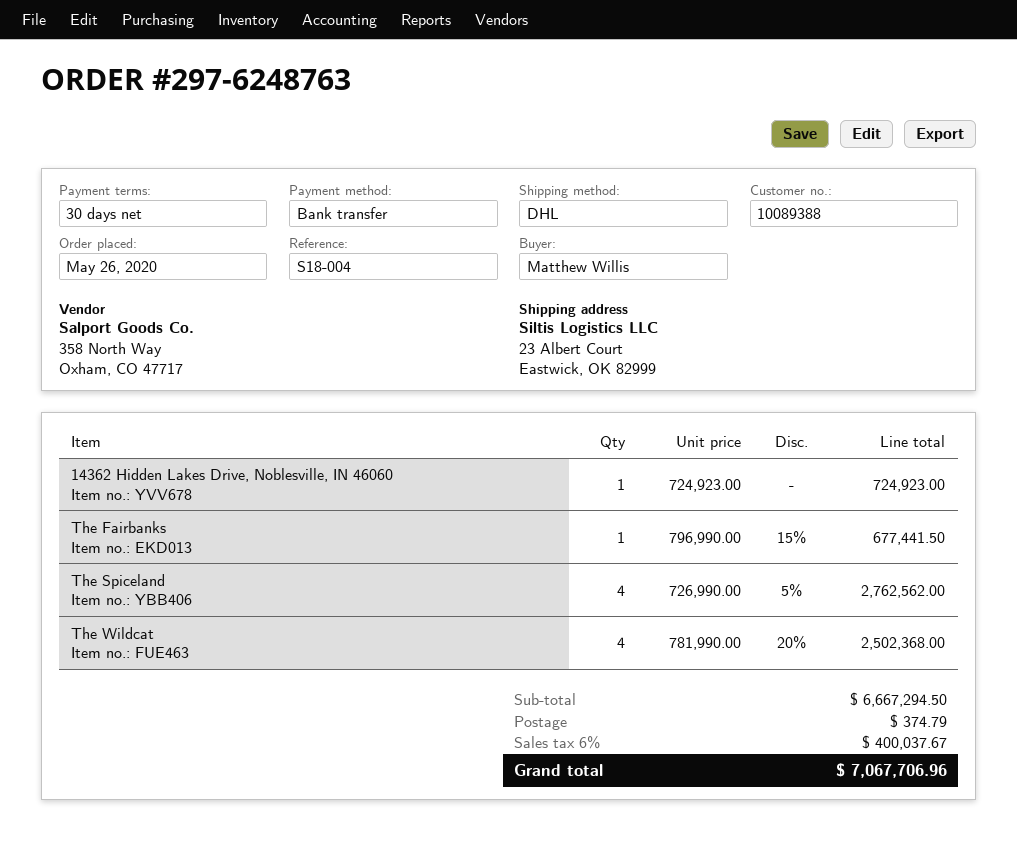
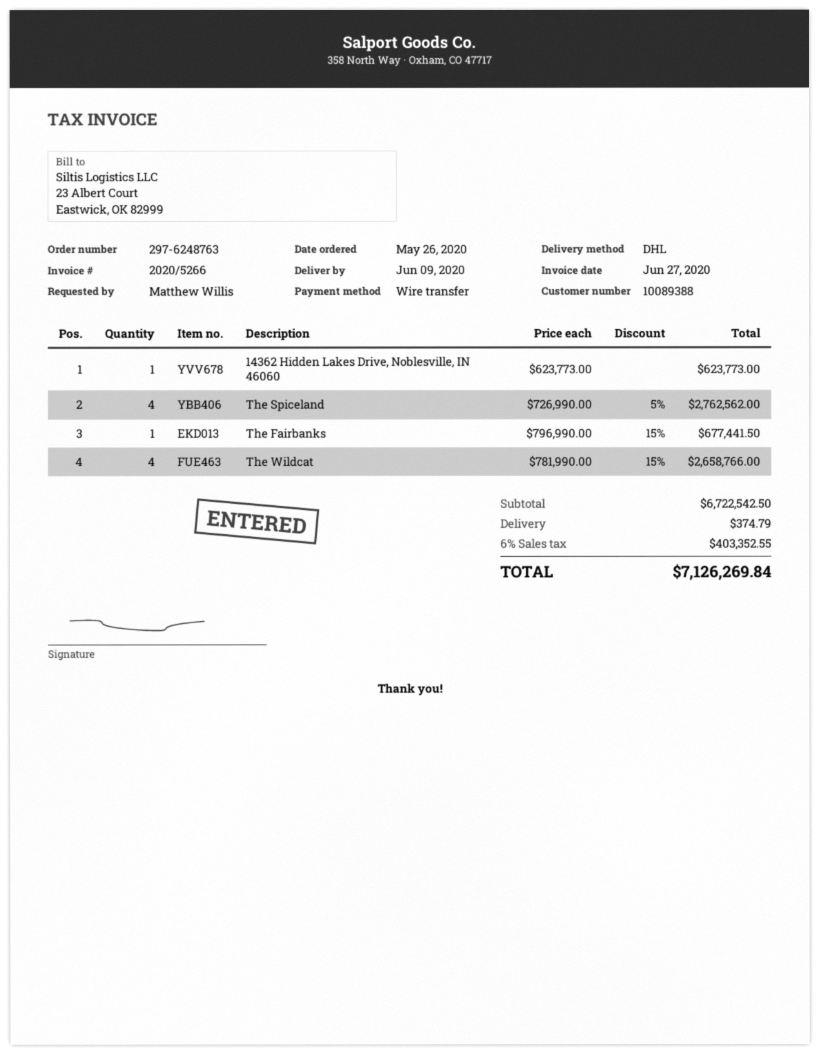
14362 Hidden Lakes Drive, Noblesville, IN 46060: 1 x 724923.00 = 724923.00 -> 1 x 623773.00 = 623773.00
The Wildcat: 4 x 781990.00 - 20% = 2502368.00 -> 4 x 781990.00 - 15% = 2658766.00
subtotal: 6667294.50 -> 6722542.50
tax: 6% = 400037.67 -> 6% = 403352.55
total: 7067706.96 -> 7126269.84

